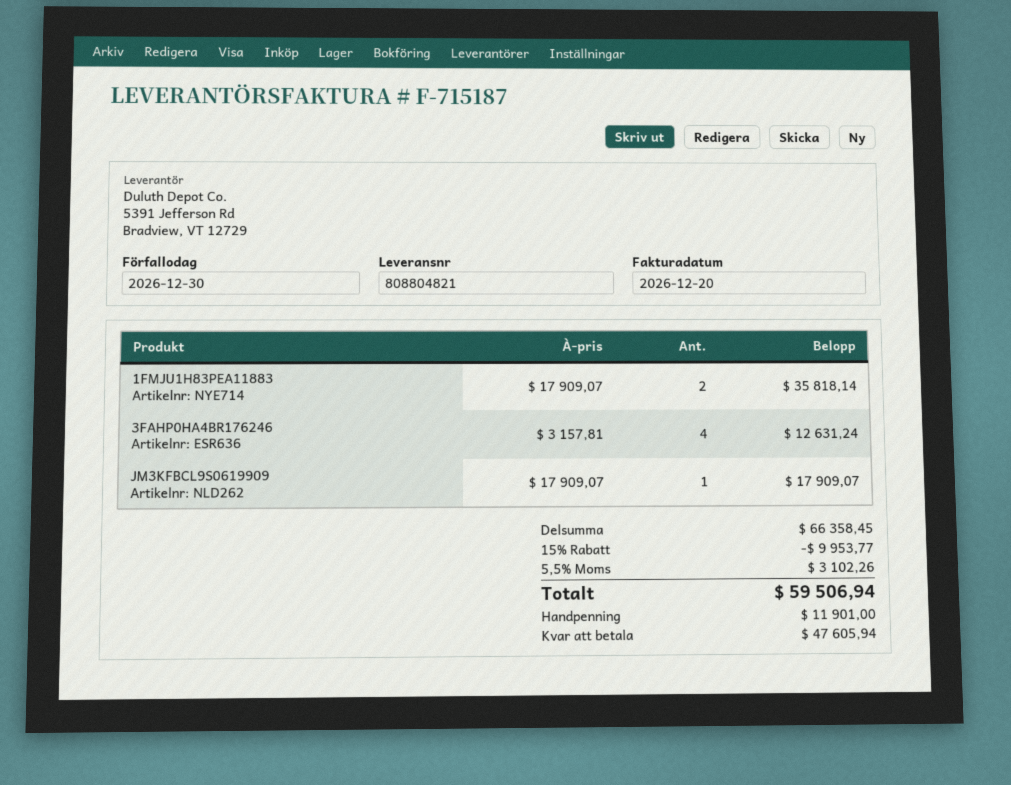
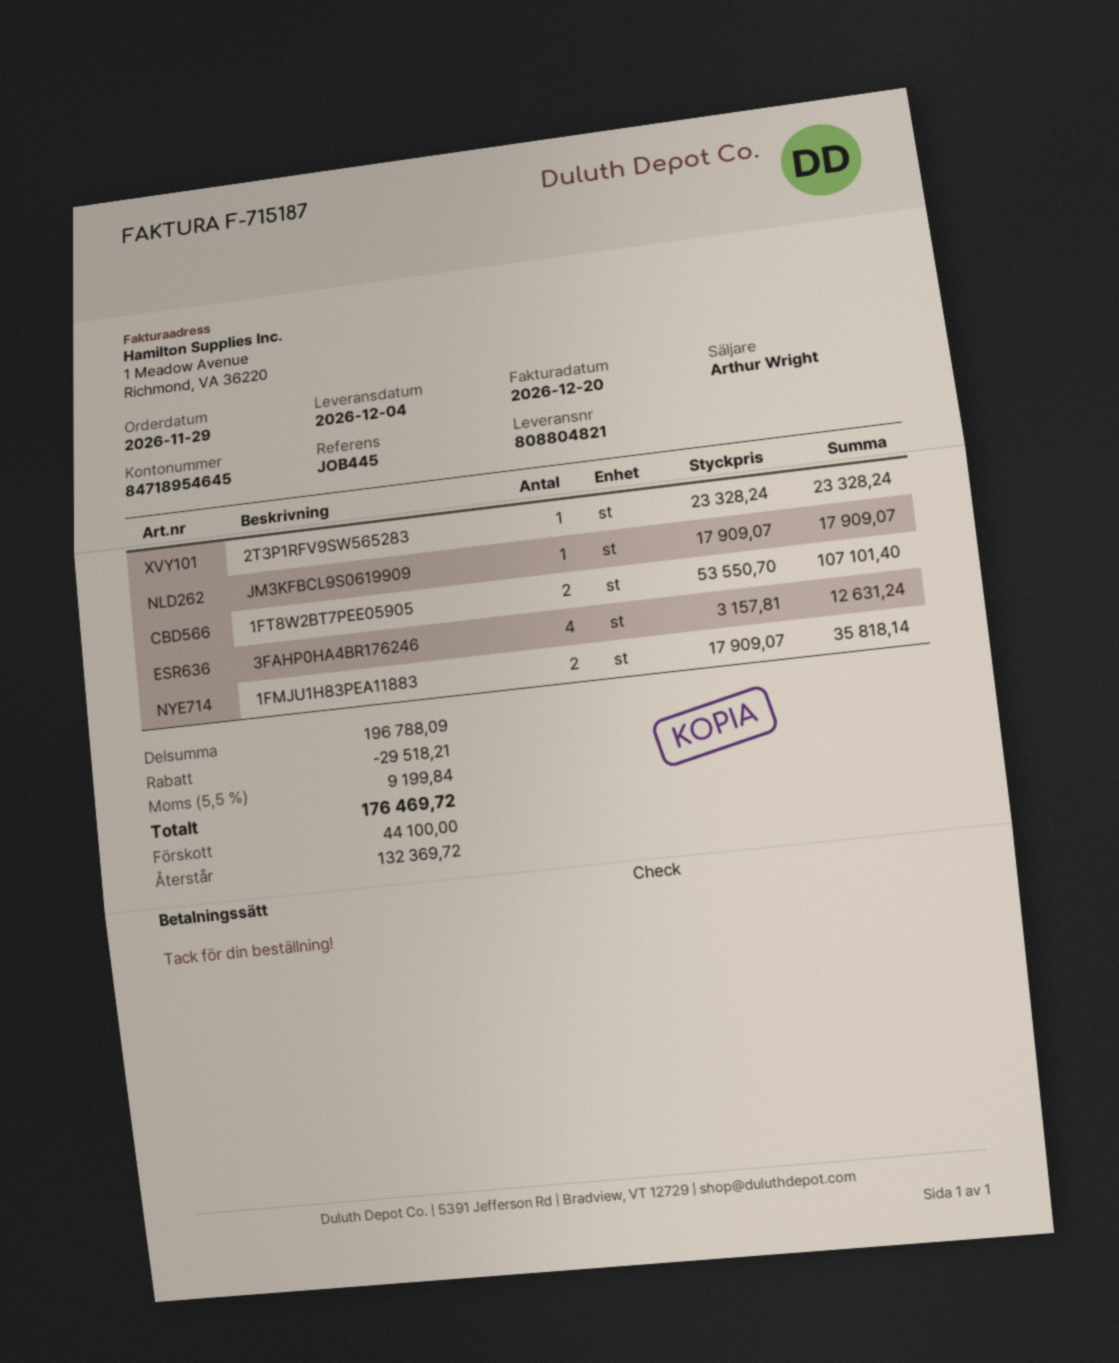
2T3P1RFV9SW565283: none -> 1 x 23328.24 = 23328.24
1FT8W2BT7PEE05905: none -> 2 x 53550.70 = 107101.40
subtotal: 66358.45 -> 196788.09
discount: 9953.77 -> 29518.21
tax: 5.5% = 3102.26 -> 5.5% = 9199.84
total: 59506.94 -> 176469.72
deposit: 11901.00 -> 44100.00
balance: 47605.94 -> 132369.72

